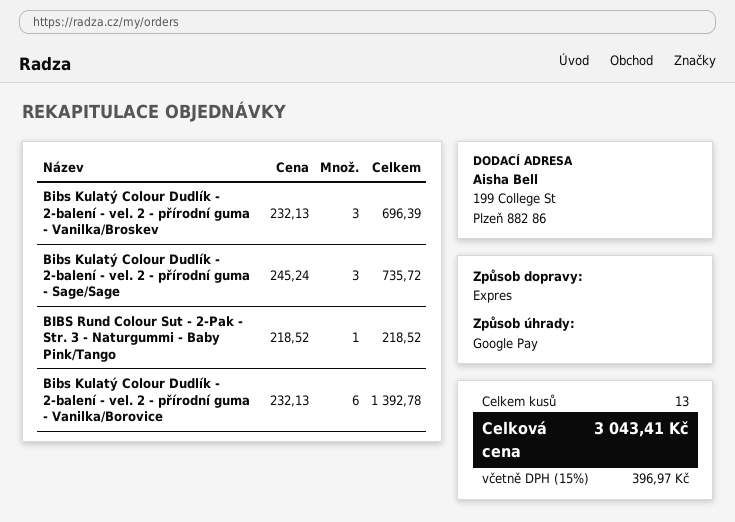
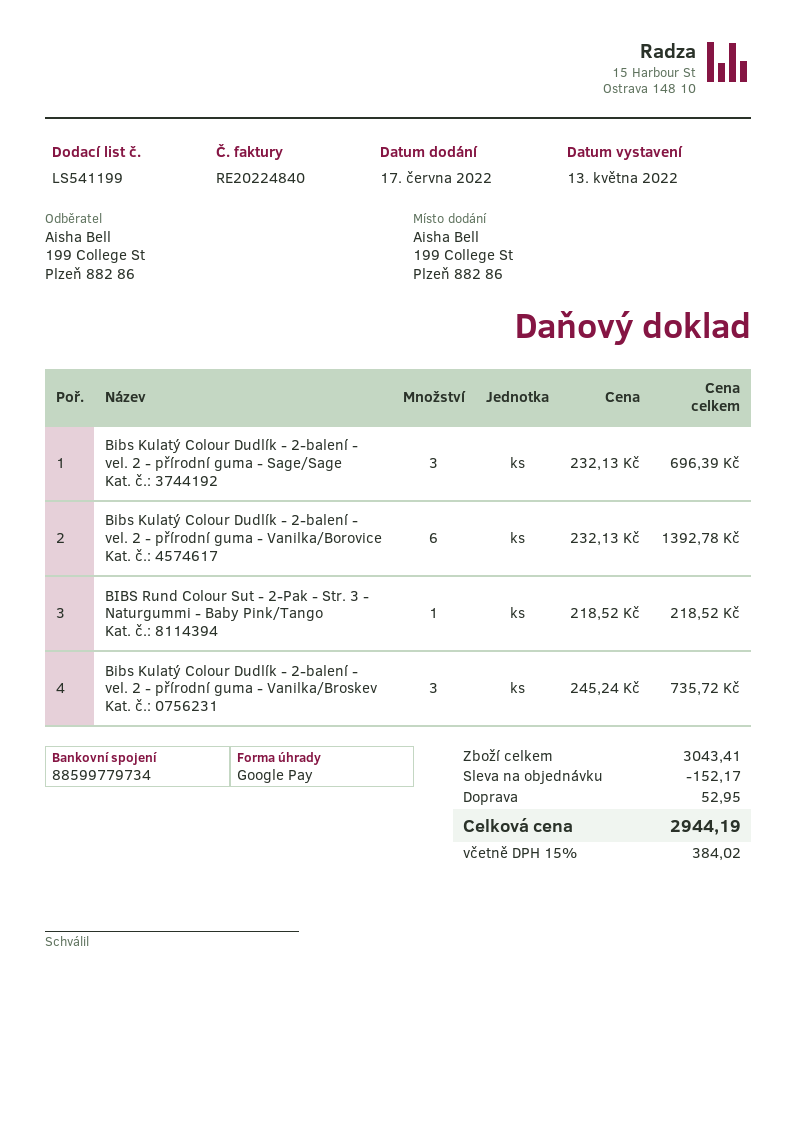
Bibs Kulatý Colour Dudlík - 2-balení - vel. 2 - přírodní guma - Vanilka/Broskev: 3 x 232.13 = 696.39 -> 3 x 245.24 = 735.72
Bibs Kulatý Colour Dudlík - 2-balení - vel. 2 - přírodní guma - Sage/Sage: 3 x 245.24 = 735.72 -> 3 x 232.13 = 696.39
discount: none -> 152.17
shipping: none -> 52.95
tax: 15% = 396.97 -> 15% = 384.02
total: 3043.41 -> 2944.19

